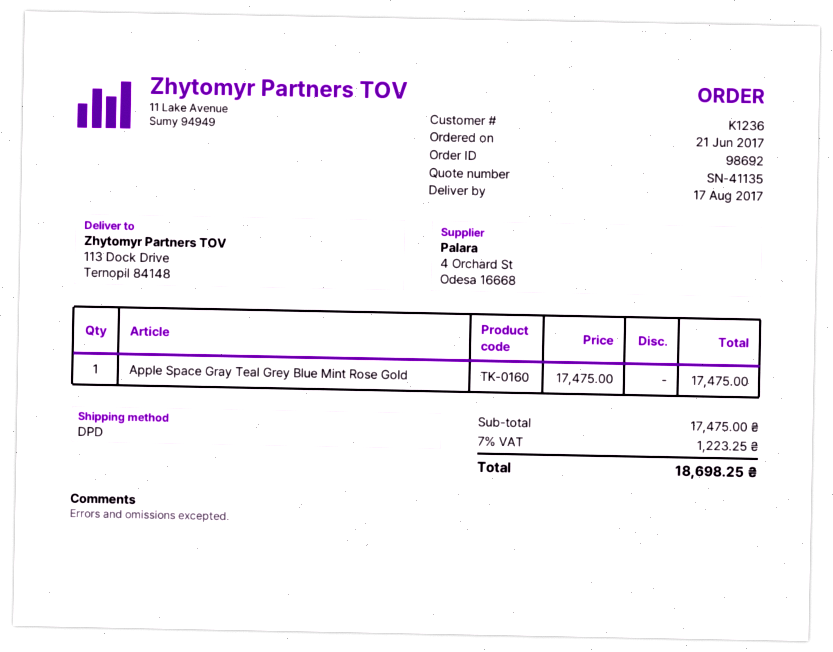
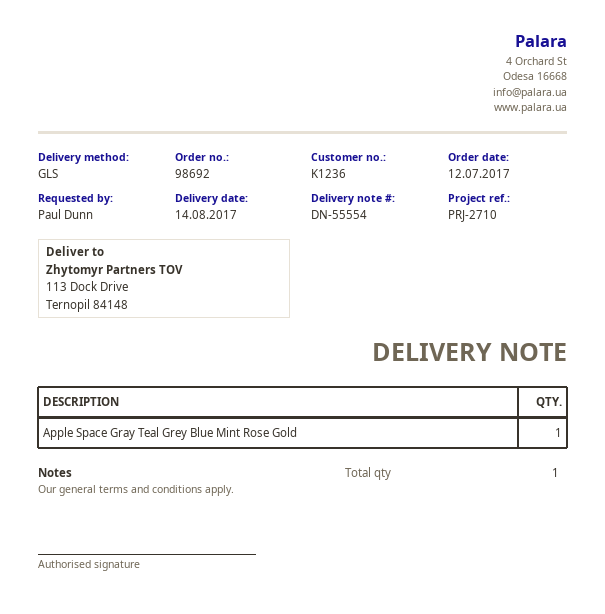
order date: 2017-06-21 -> 2017-07-12
delivery date: 2017-08-17 -> 2017-08-14
shipping method: DPD -> GLS

